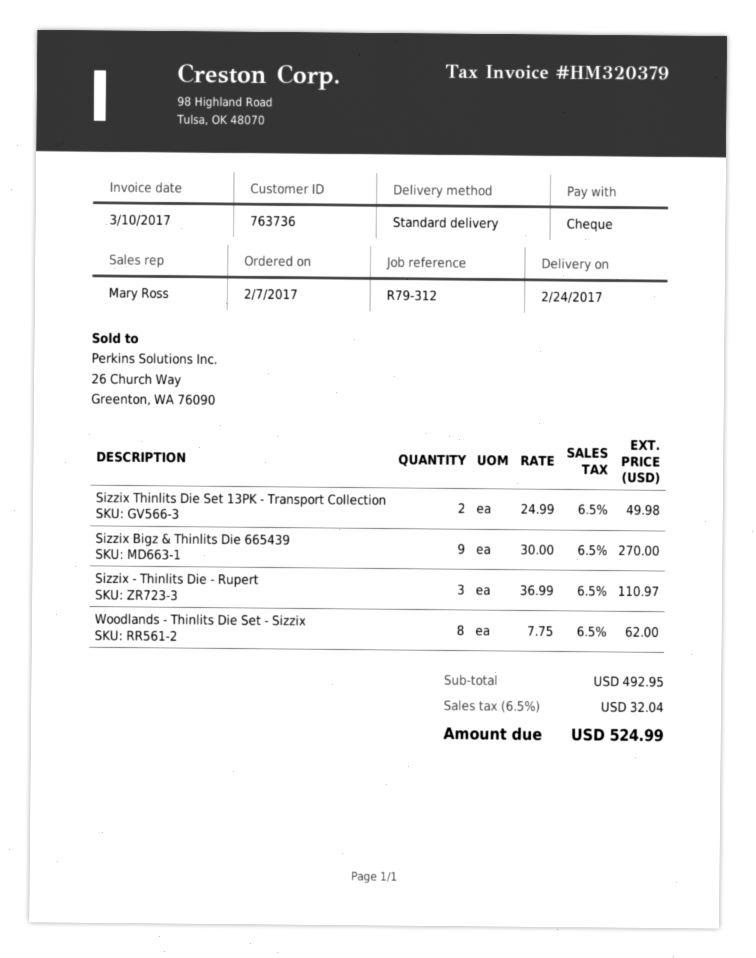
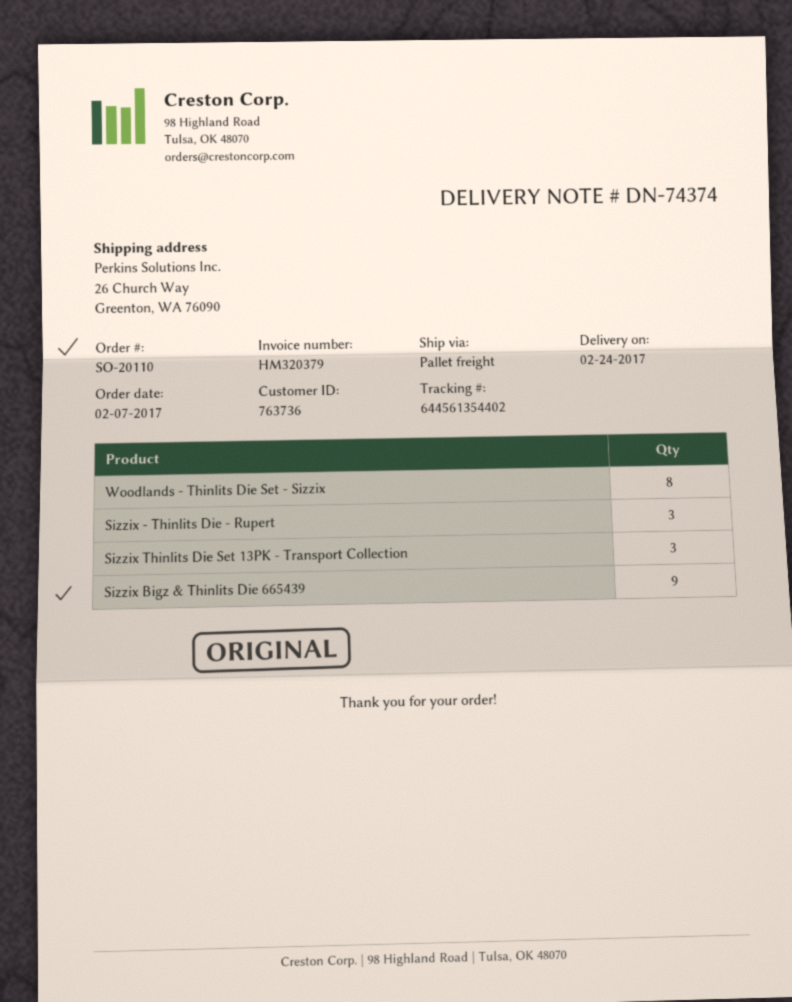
shipping method: standard -> pallet freight
Sizzix Thinlits Die Set 13PK - Transport Collection: 2 -> 3

